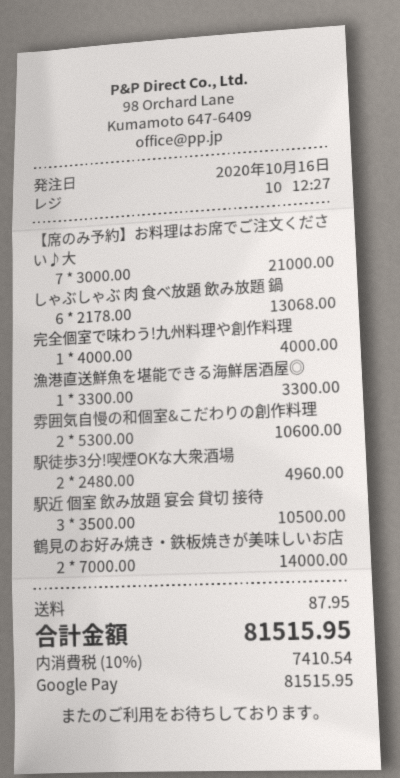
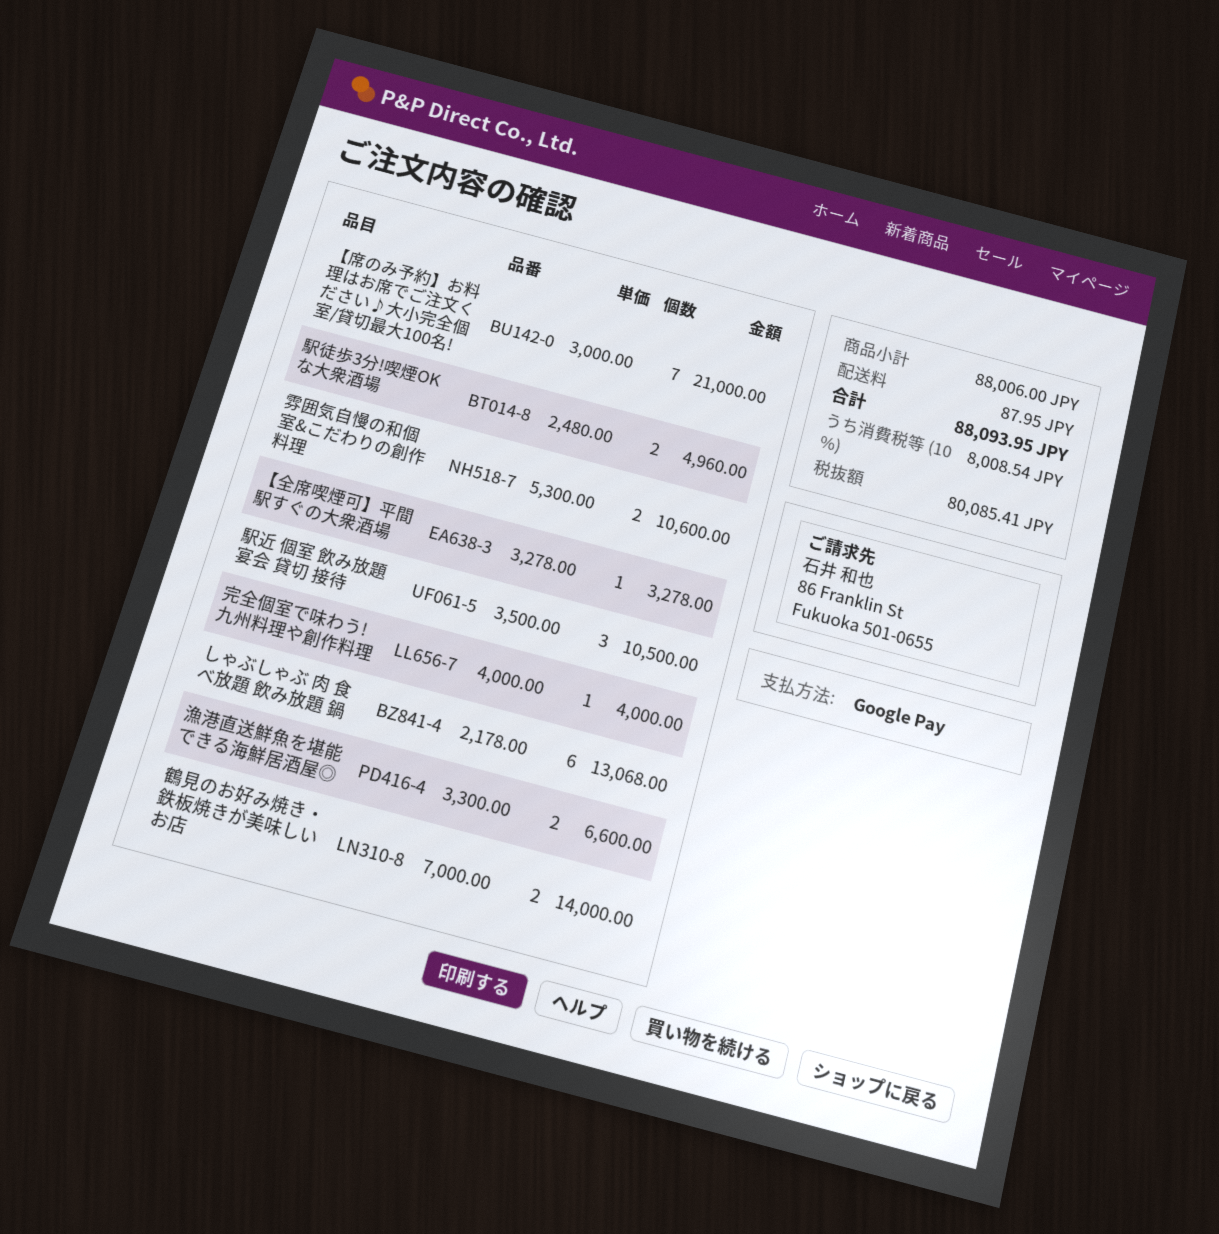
漁港直送鮮魚を堪能できる海鮮居酒屋◎: 1 x 3300.00 = 3300.00 -> 2 x 3300.00 = 6600.00
【全席喫煙可】平間駅すぐの大衆酒場: none -> 1 x 3278.00 = 3278.00
tax: 10% = 7410.54 -> 10% = 8008.54
total: 81515.95 -> 88093.95

